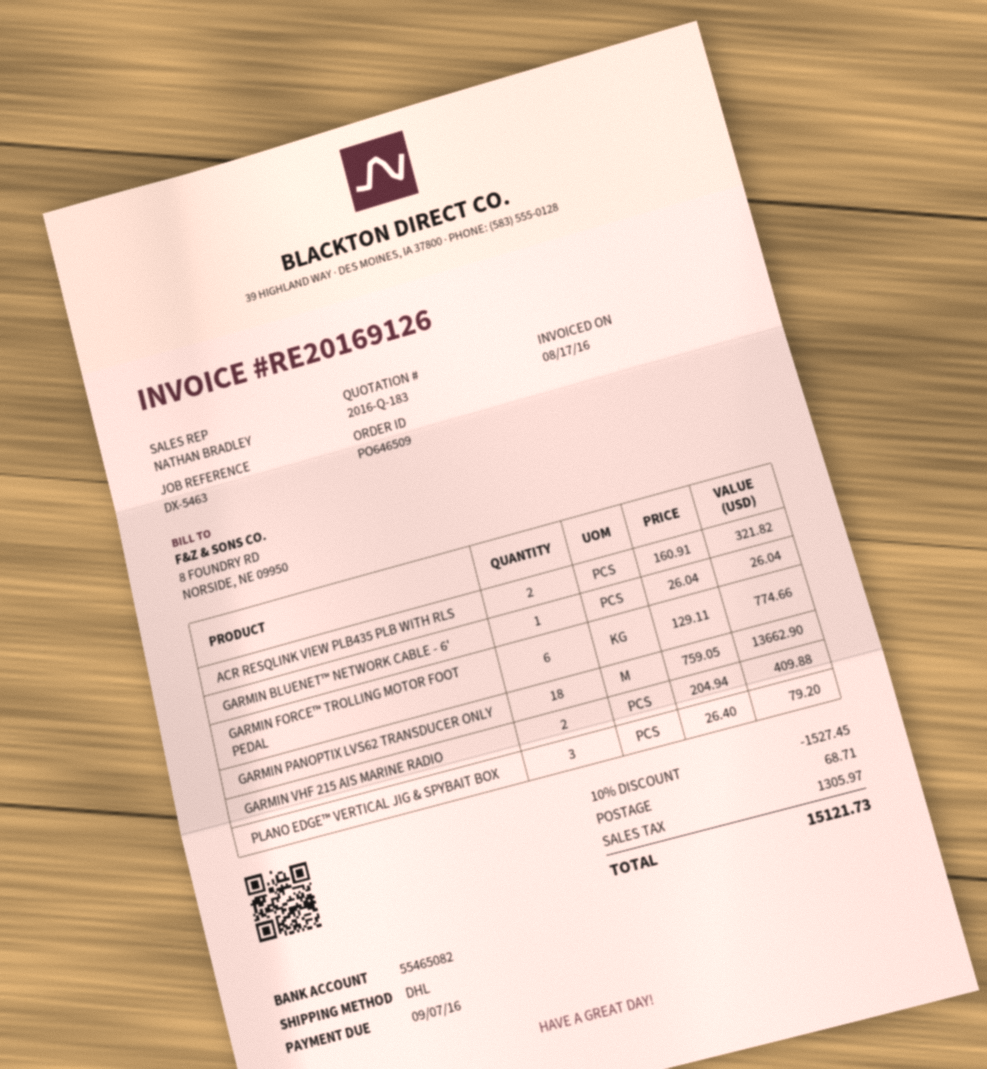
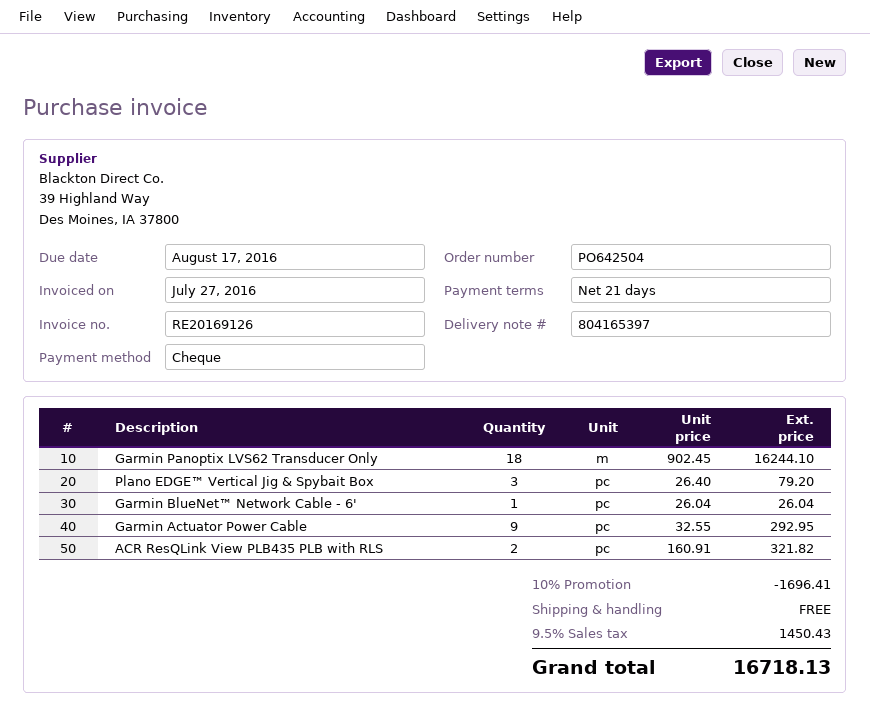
order number: PO646509 -> PO642504
invoice date: 2016-08-17 -> 2016-07-27
due date: 2016-09-07 -> 2016-08-17
GARMIN FORCE™ TROLLING MOTOR FOOT PEDAL: 6 x 129.11 = 774.66 -> none
GARMIN PANOPTIX LVS62 TRANSDUCER ONLY: 18 x 759.05 = 13662.90 -> 18 x 902.45 = 16244.10
GARMIN VHF 215 AIS MARINE RADIO: 2 x 204.94 = 409.88 -> none
Garmin Actuator Power Cable: none -> 9 x 32.55 = 292.95
discount: 10% = 1527.45 -> 10% = 1696.41
shipping: 68.71 -> 0.00
tax: 1305.97 -> 1450.43
total: 15121.73 -> 16718.13

